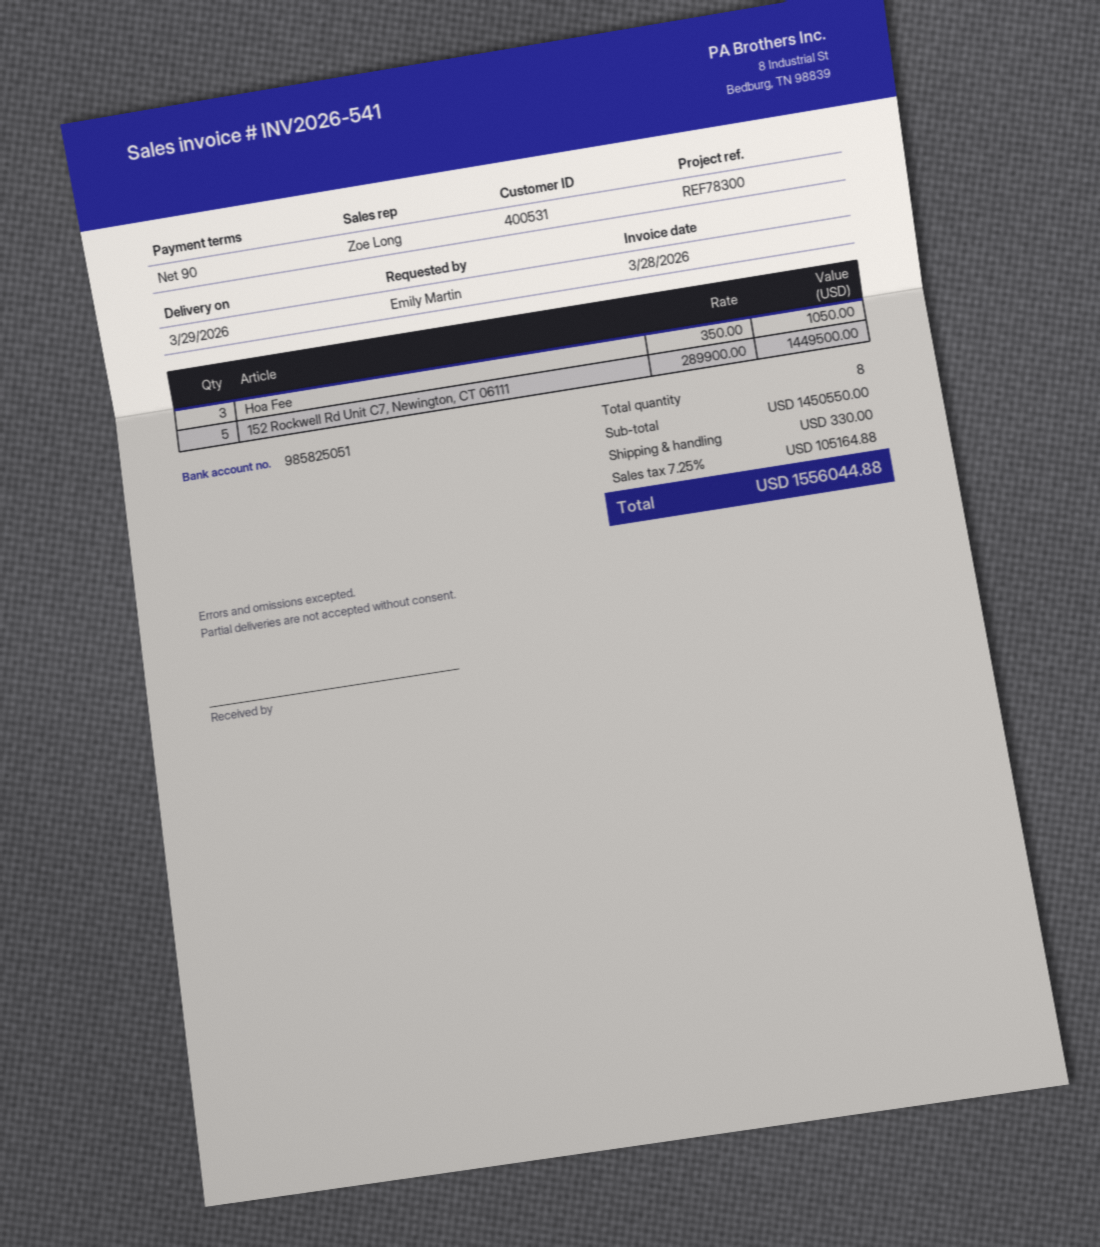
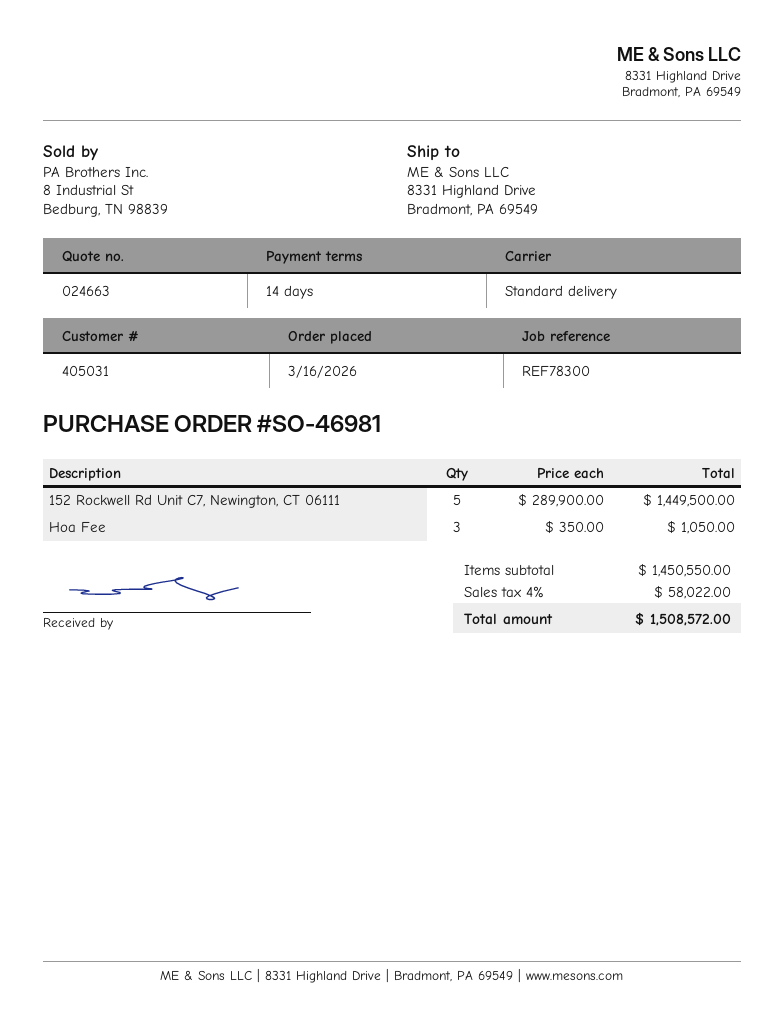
payment terms: 90 days -> 14 days
customer number: 400531 -> 405031
shipping: 330.00 -> none
tax: 7.25% = 105164.88 -> 4% = 58022.00
total: 1556044.88 -> 1508572.00

